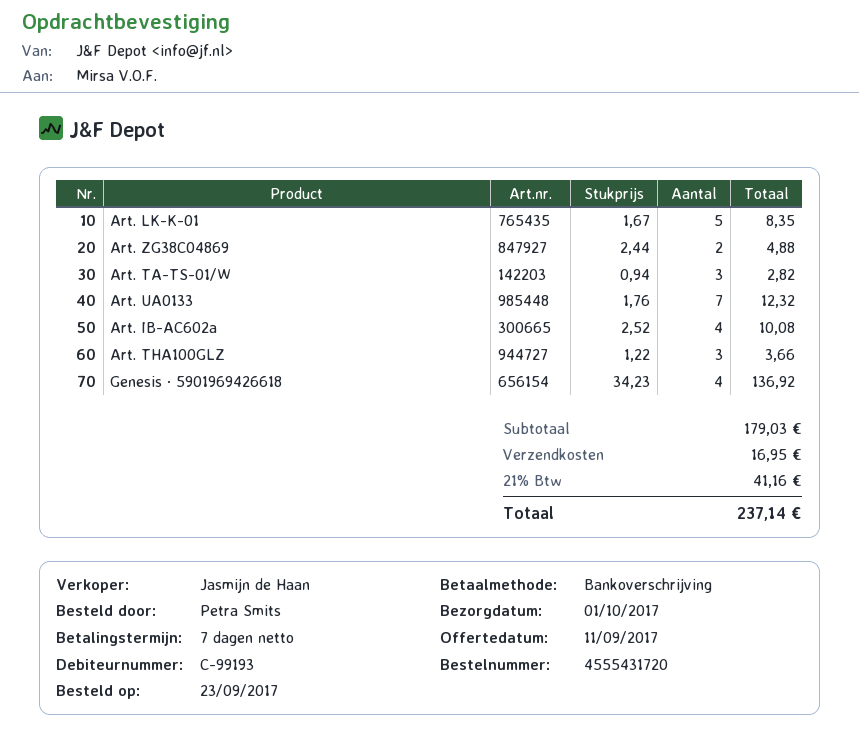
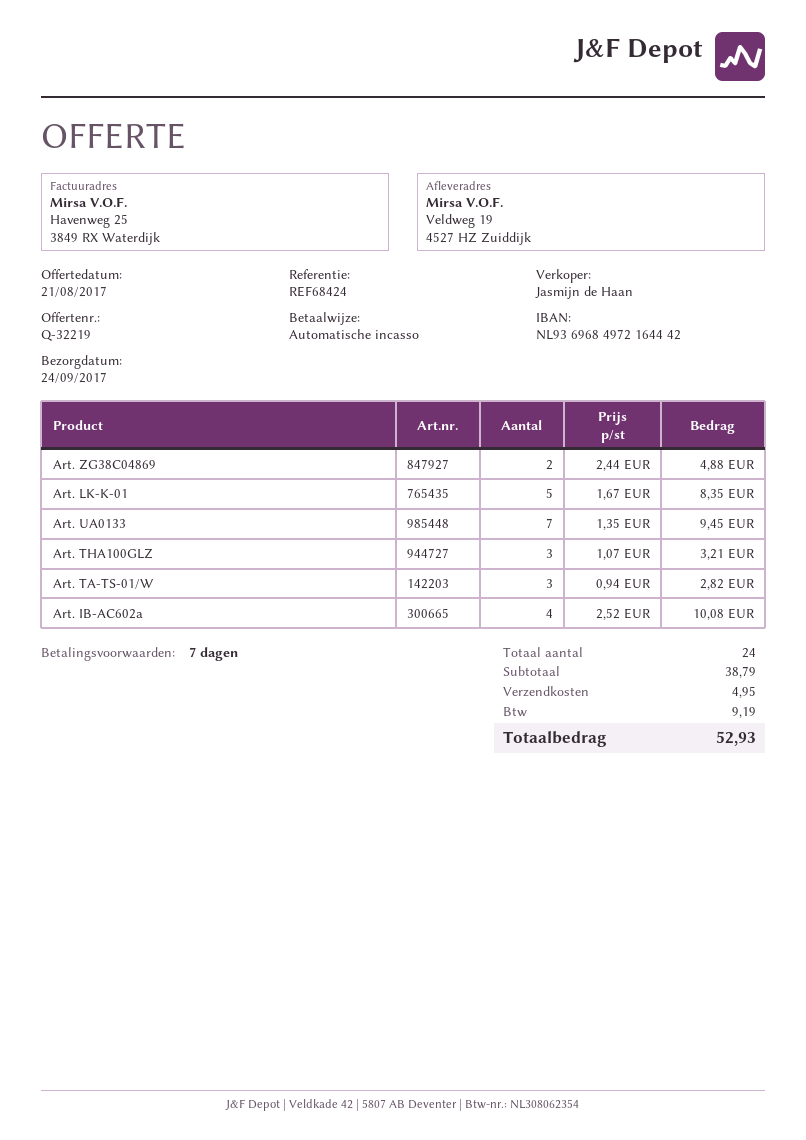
quote date: 2017-09-11 -> 2017-08-21
delivery date: 2017-10-01 -> 2017-09-24
payment method: bank transfer -> direct debit
Art. UA0133: 7 x 1.76 = 12.32 -> 7 x 1.35 = 9.45
Art. THA100GLZ: 3 x 1.22 = 3.66 -> 3 x 1.07 = 3.21
Genesis · 5901969426618: 4 x 34.23 = 136.92 -> none
subtotal: 179.03 -> 38.79
shipping: 16.95 -> 4.95
tax: 41.16 -> 9.19
total: 237.14 -> 52.93

